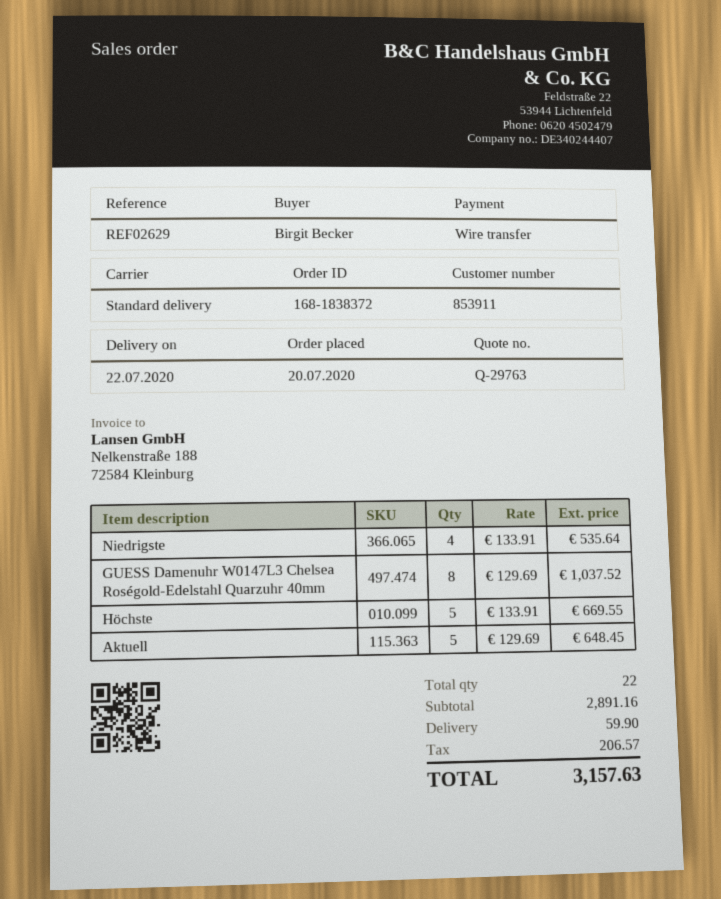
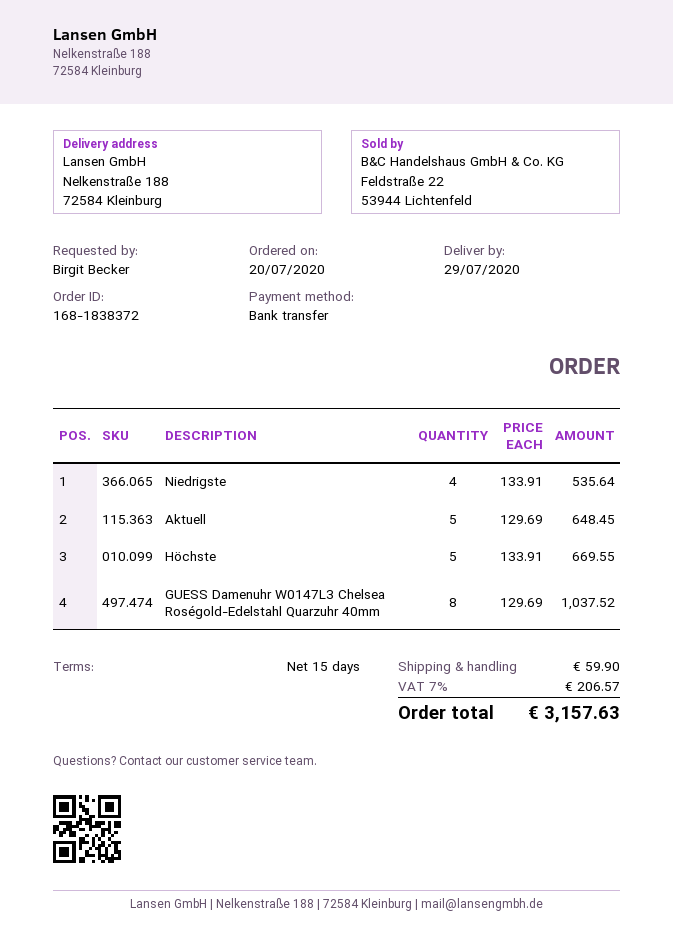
delivery date: 2020-07-22 -> 2020-07-29

